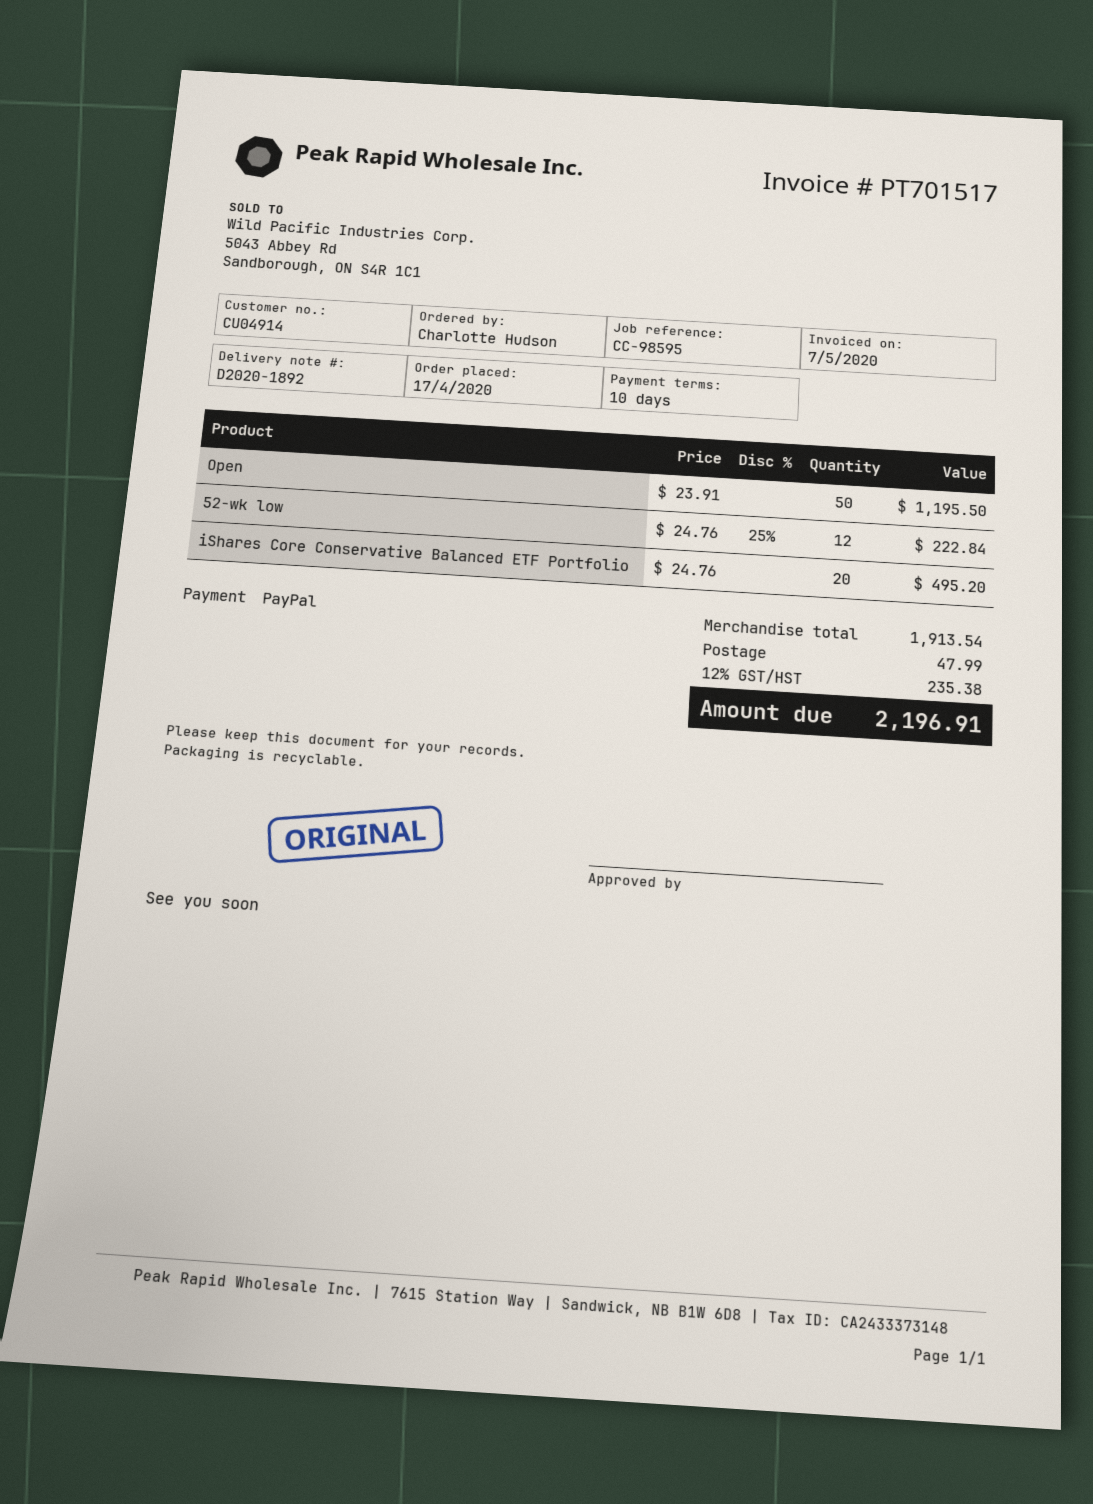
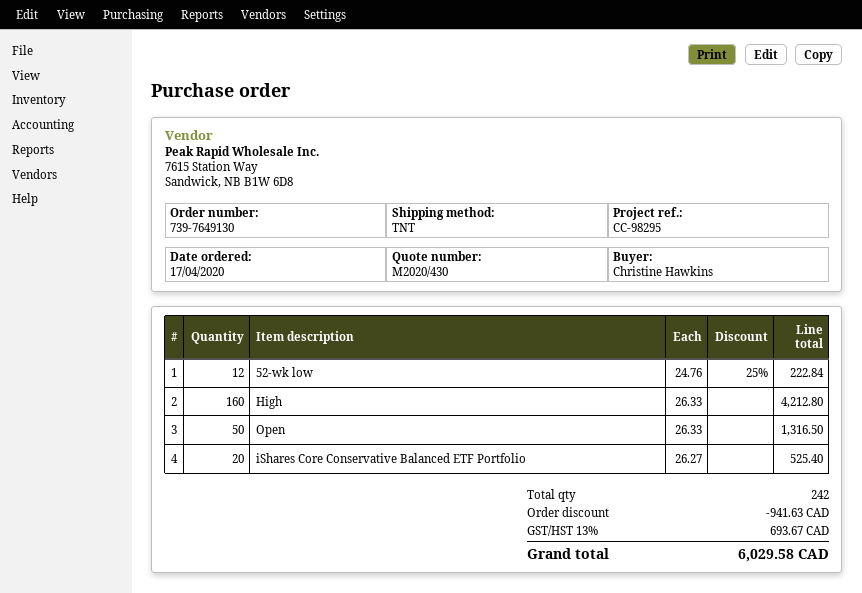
reference: CC-98595 -> CC-98295
ordered by: Charlotte Hudson -> Christine Hawkins
Open: 50 x 23.91 = 1195.50 -> 50 x 26.33 = 1316.50
iShares Core Conservative Balanced ETF Portfolio: 20 x 24.76 = 495.20 -> 20 x 26.27 = 525.40
High: none -> 160 x 26.33 = 4212.80
discount: none -> 941.63
shipping: 47.99 -> none
tax: 12% = 235.38 -> 13% = 693.67
total: 2196.91 -> 6029.58

